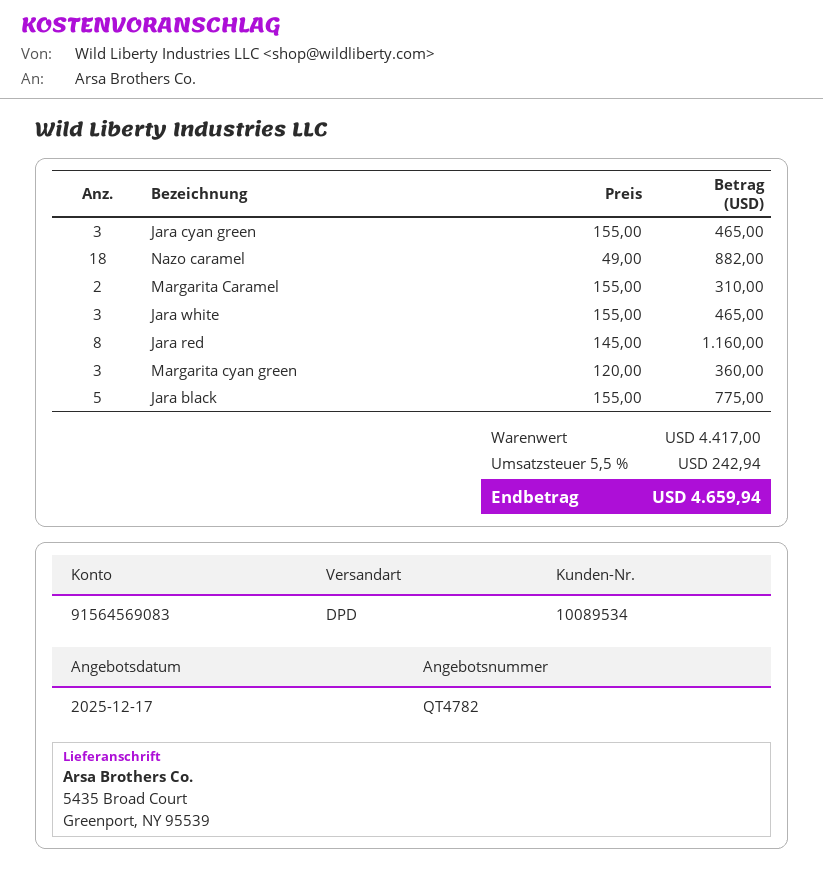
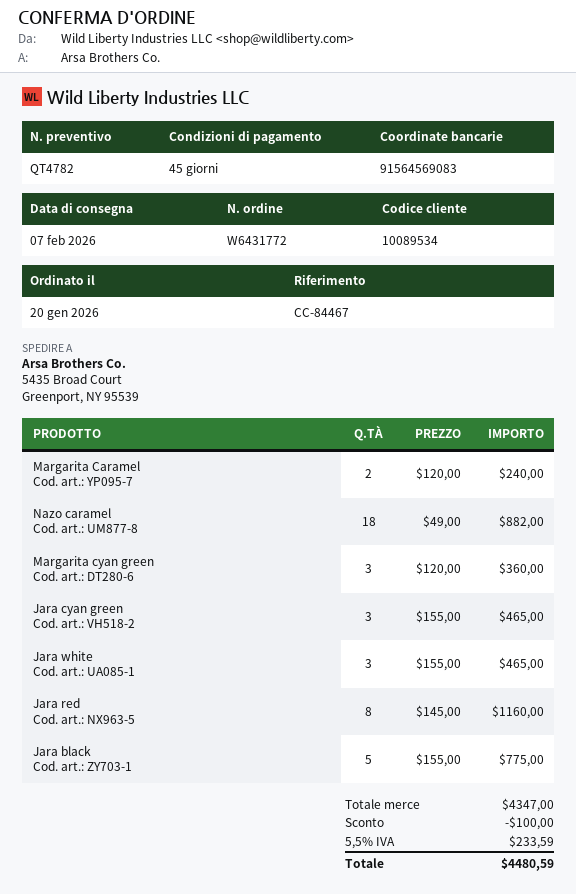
Margarita Caramel: 2 x 155.00 = 310.00 -> 2 x 120.00 = 240.00
subtotal: 4417.00 -> 4347.00
discount: none -> 100.00
tax: 5.5% = 242.94 -> 5.5% = 233.59
total: 4659.94 -> 4480.59

